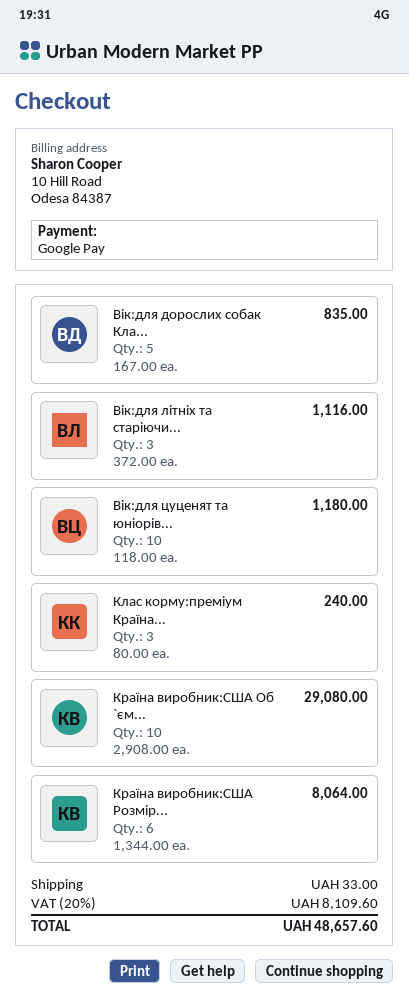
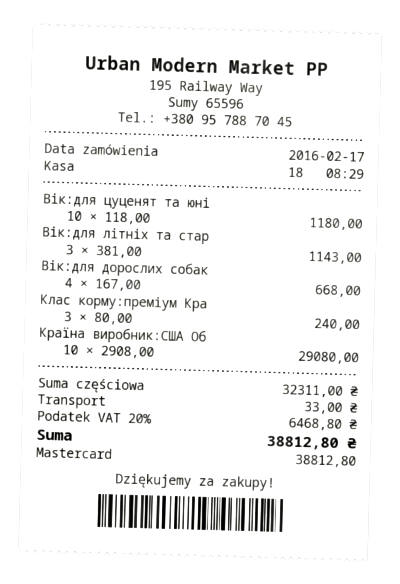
payment method: Google Pay -> Mastercard
Вік:для дорослих собак Кла...: 5 x 167.00 = 835.00 -> 4 x 167.00 = 668.00
Вік:для літніх та старіючи...: 3 x 372.00 = 1116.00 -> 3 x 381.00 = 1143.00
Країна виробник:США Розмір...: 6 x 1344.00 = 8064.00 -> none
tax: 20% = 8109.60 -> 20% = 6468.80
total: 48657.60 -> 38812.80

